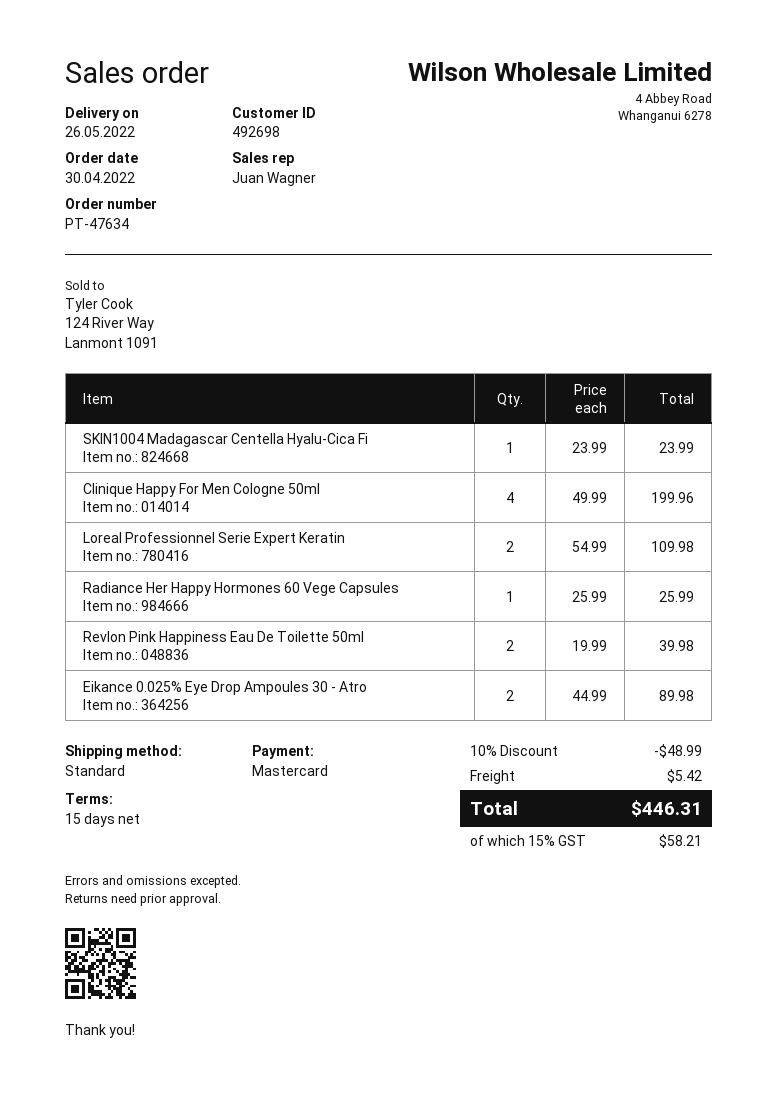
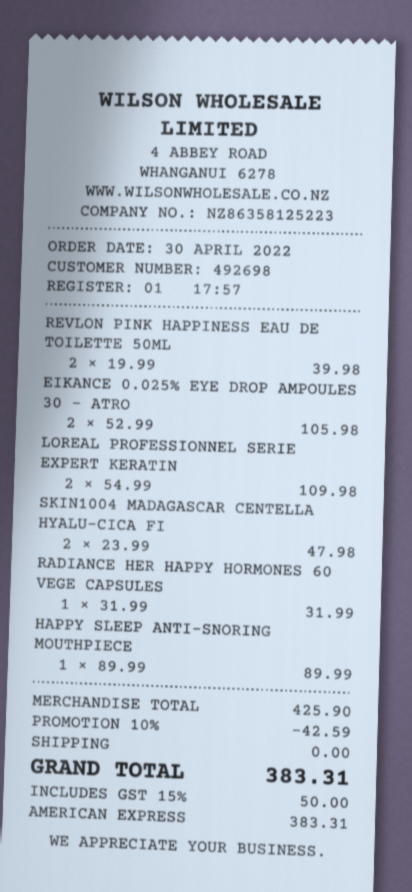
payment method: Mastercard -> American Express
SKIN1004 Madagascar Centella Hyalu-Cica Fi: 1 x 23.99 = 23.99 -> 2 x 23.99 = 47.98
Clinique Happy For Men Cologne 50ml: 4 x 49.99 = 199.96 -> none
Radiance Her Happy Hormones 60 Vege Capsules: 1 x 25.99 = 25.99 -> 1 x 31.99 = 31.99
Eikance 0.025% Eye Drop Ampoules 30 - Atro: 2 x 44.99 = 89.98 -> 2 x 52.99 = 105.98
HAPPY SLEEP ANTI-SNORING MOUTHPIECE: none -> 1 x 89.99 = 89.99
discount: 10% = 48.99 -> 10% = 42.59
shipping: 5.42 -> 0.00
tax: 15% = 58.21 -> 15% = 50.00
total: 446.31 -> 383.31

